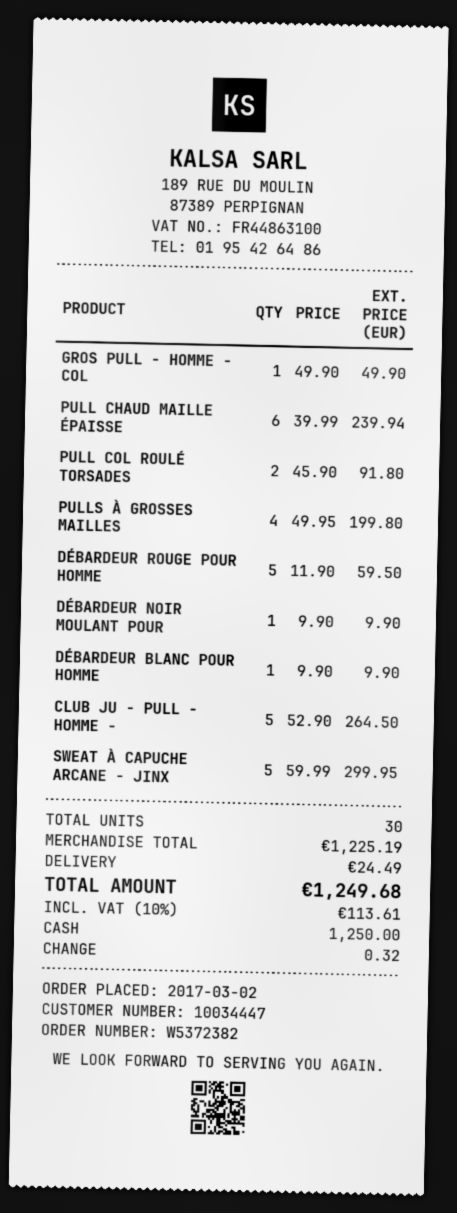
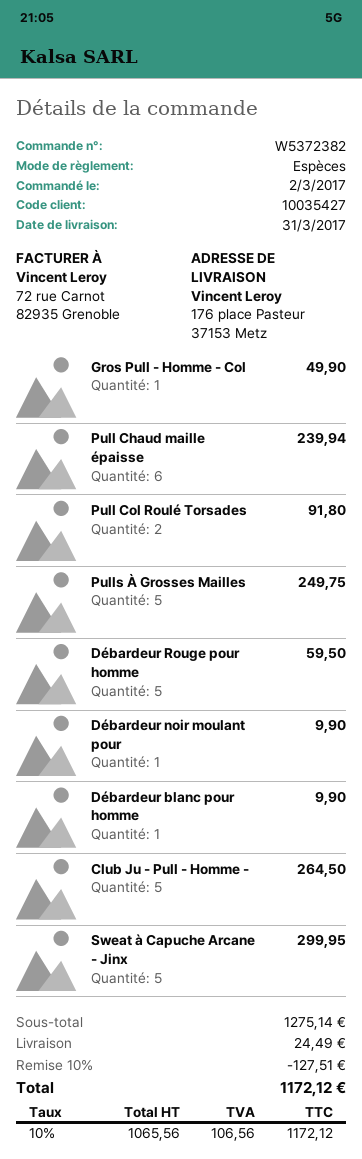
customer number: 10034447 -> 10035427
PULLS À GROSSES MAILLES: 4 for 199.80 -> 5 for 249.75
subtotal: 1225.19 -> 1275.14
discount: none -> 10% = 127.51
tax: 10% = 113.61 -> 10% = 106.56
total: 1249.68 -> 1172.12

